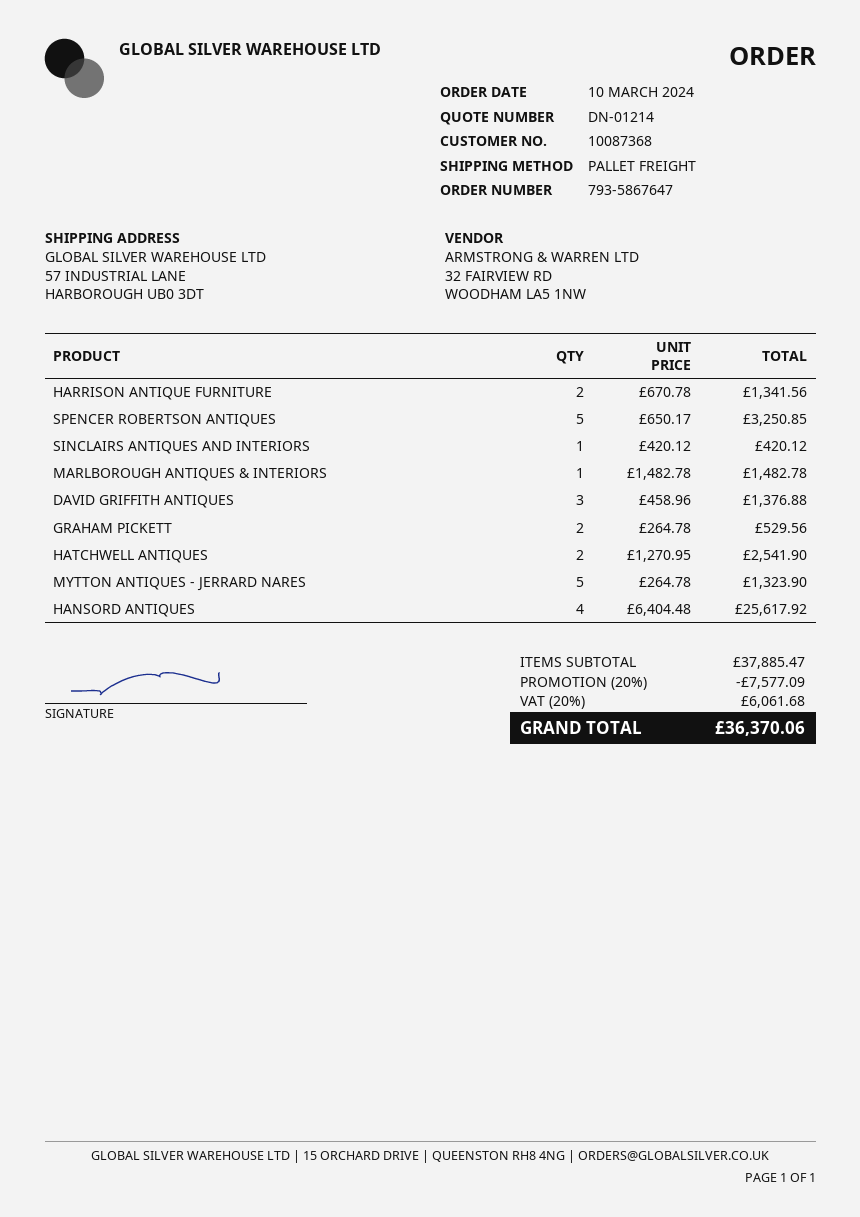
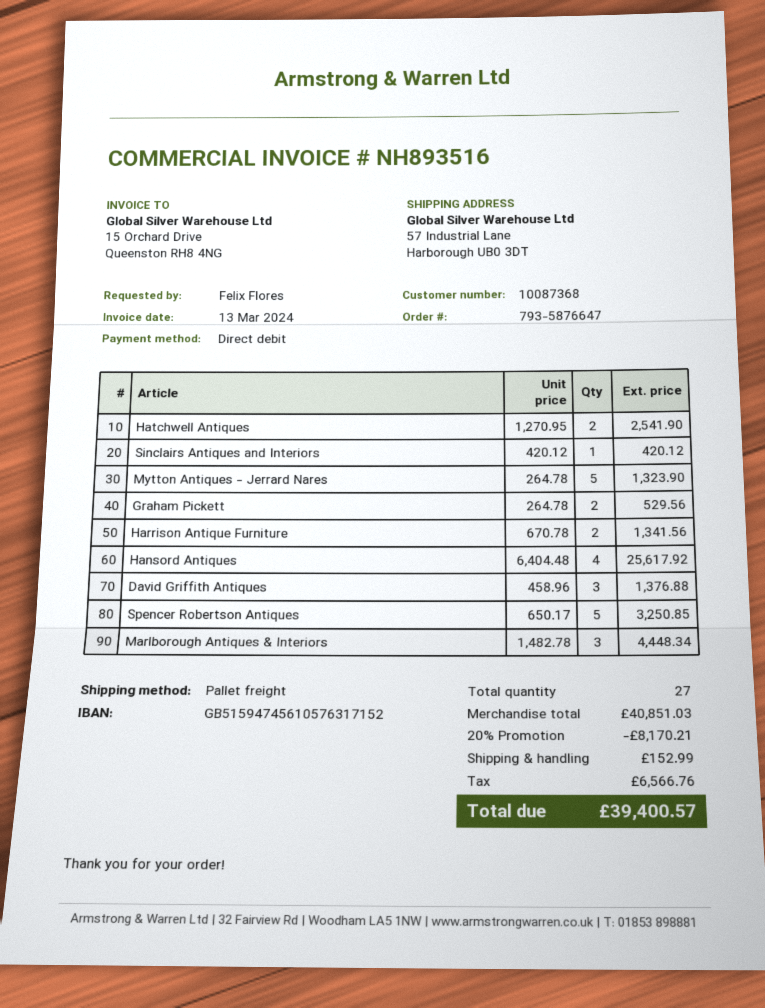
order number: 793-5867647 -> 793-5876647
MARLBOROUGH ANTIQUES & INTERIORS: 1 x 1482.78 = 1482.78 -> 3 x 1482.78 = 4448.34
subtotal: 37885.47 -> 40851.03
discount: 20% = 7577.09 -> 20% = 8170.21
shipping: none -> 152.99
tax: 6061.68 -> 6566.76
total: 36370.06 -> 39400.57

